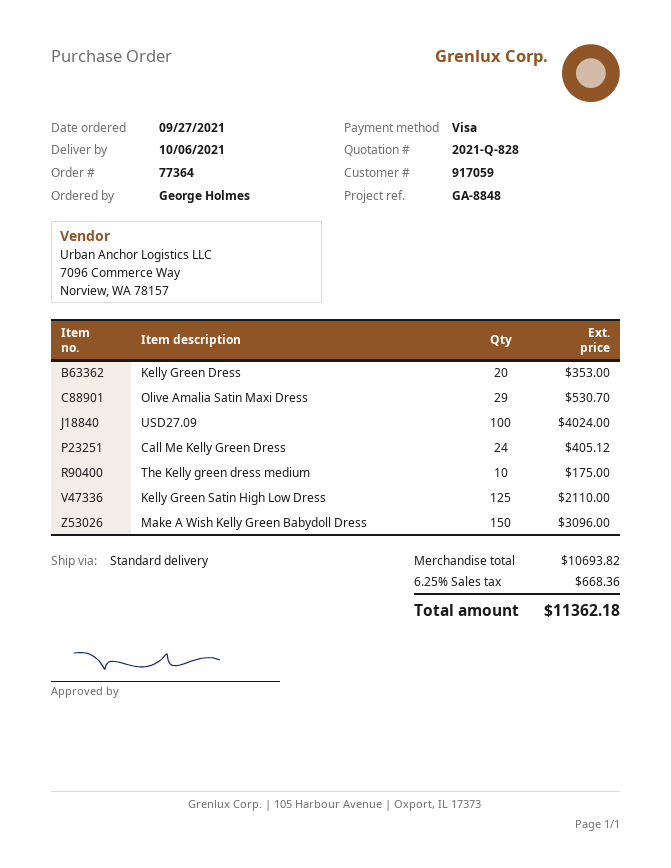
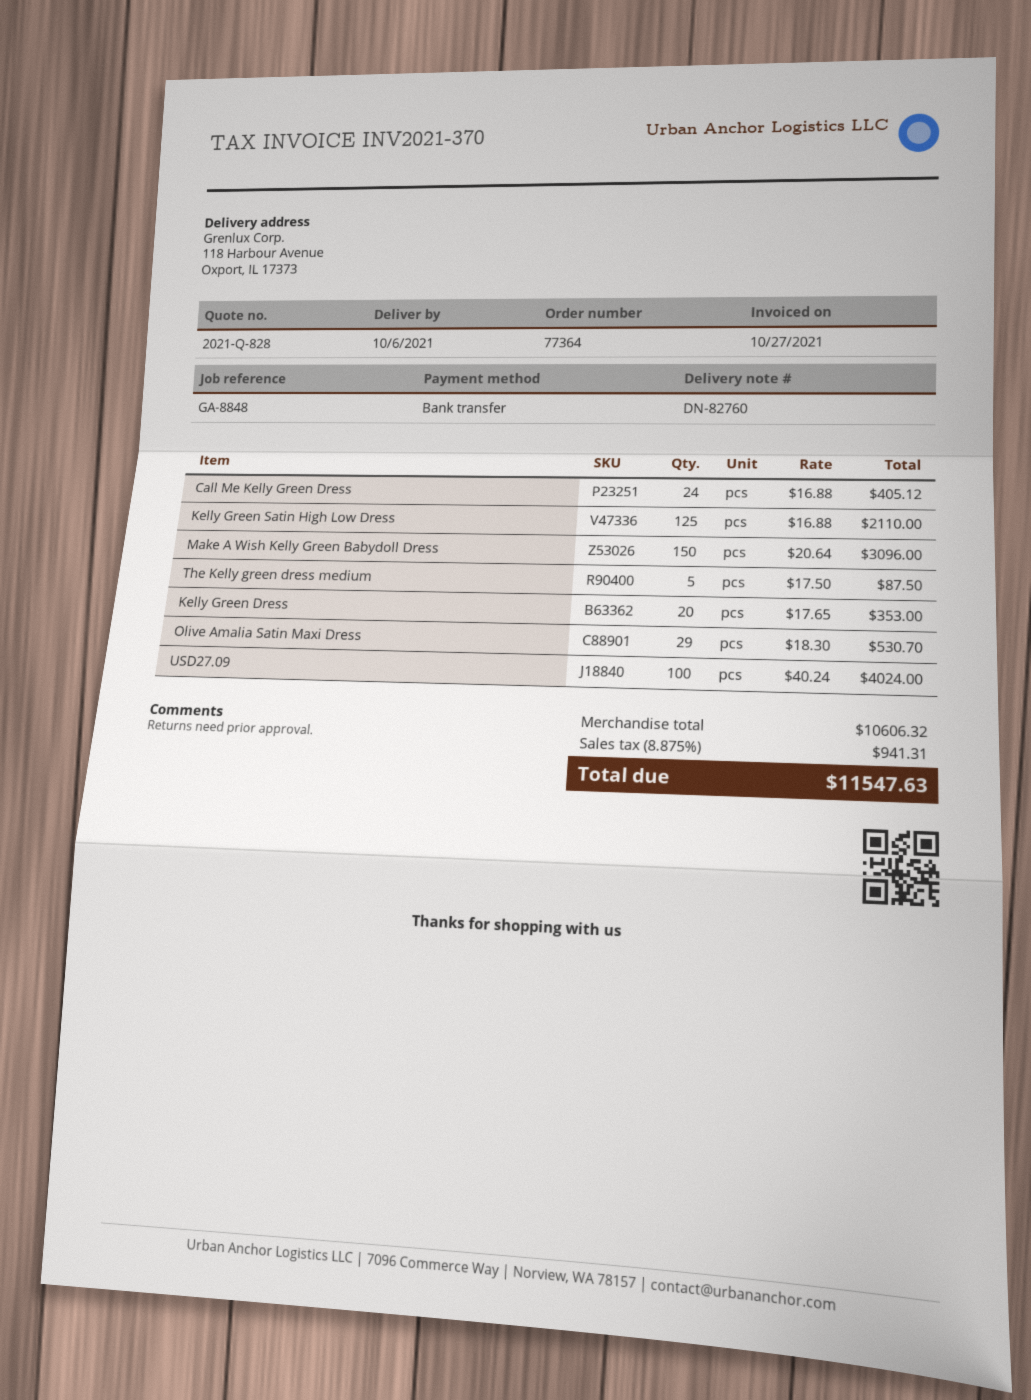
payment method: Visa -> bank transfer
The Kelly green dress medium: 10 for 175.00 -> 5 for 87.50
subtotal: 10693.82 -> 10606.32
tax: 6.25% = 668.36 -> 8.875% = 941.31
total: 11362.18 -> 11547.63

